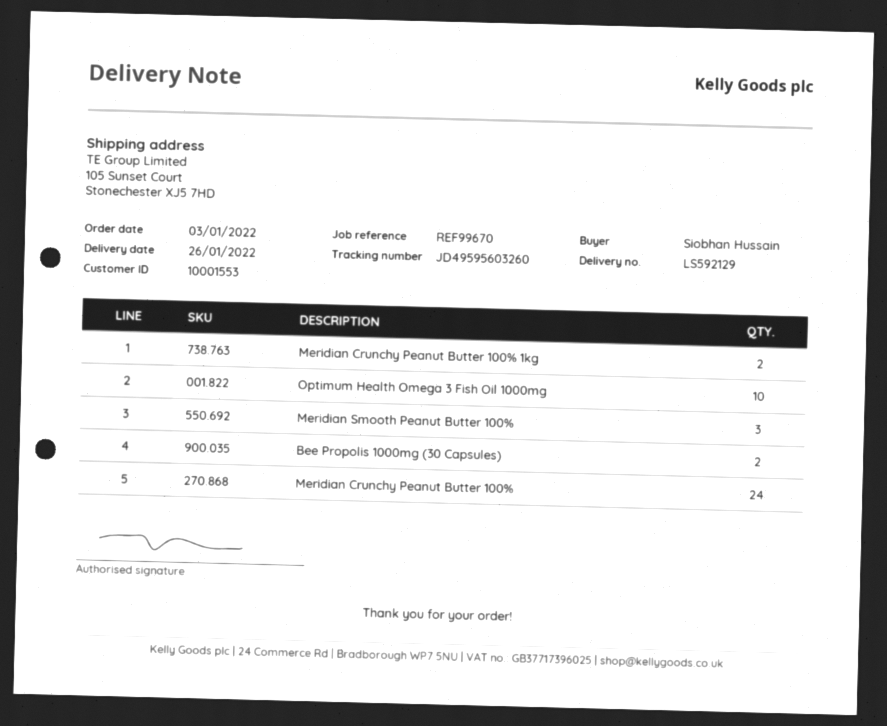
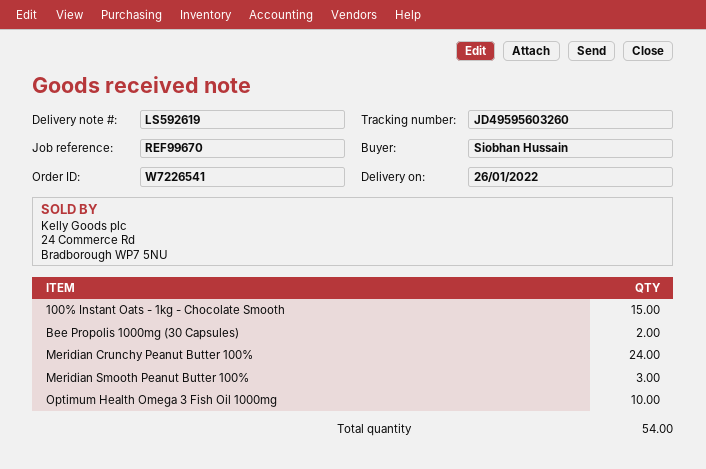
delivery note number: LS592129 -> LS592619
Meridian Crunchy Peanut Butter 100% 1kg: 2 -> none
100% Instant Oats - 1kg - Chocolate Smooth: none -> 15

